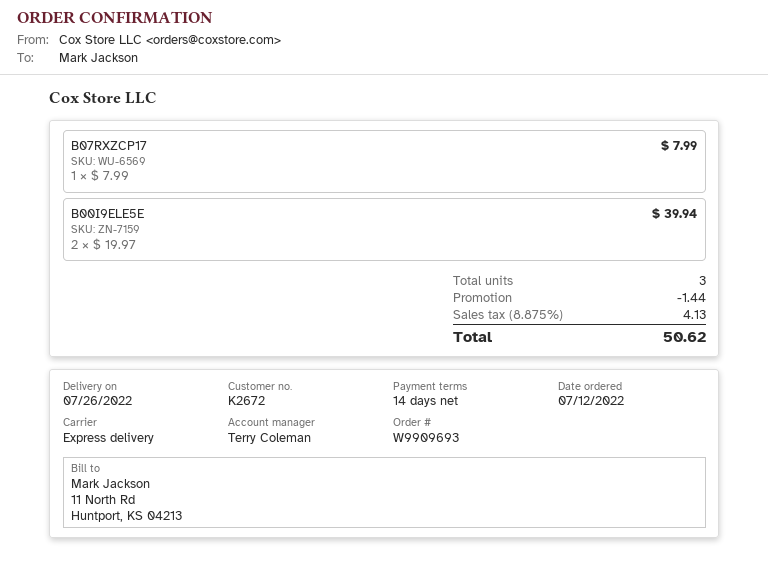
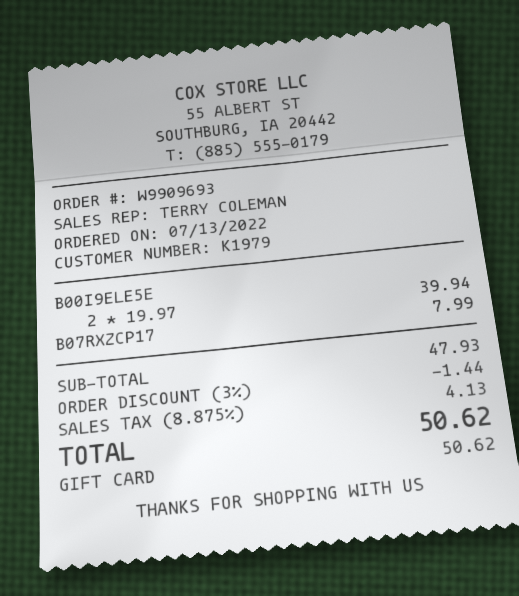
order date: 2022-07-12 -> 2022-07-13
customer number: K2672 -> K1979

